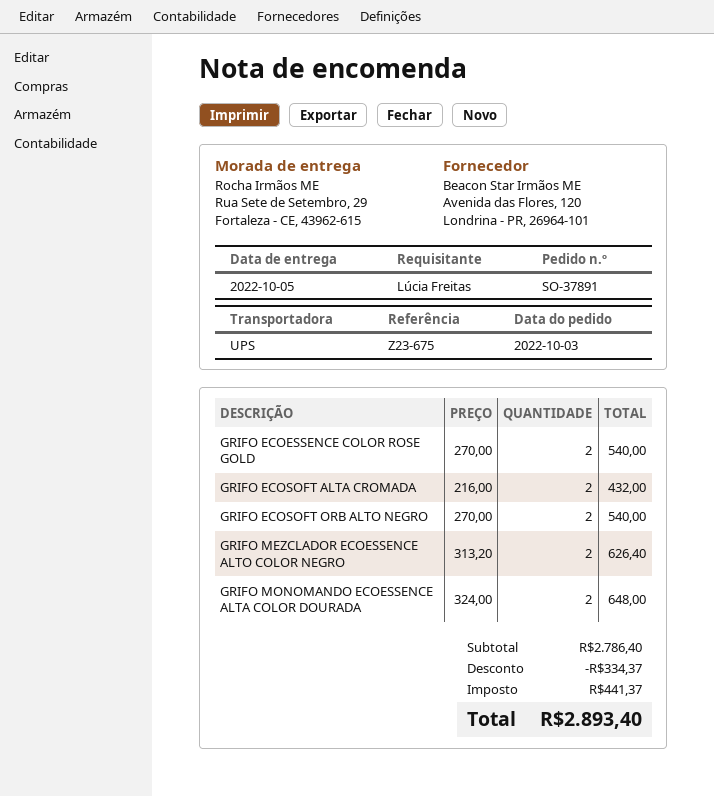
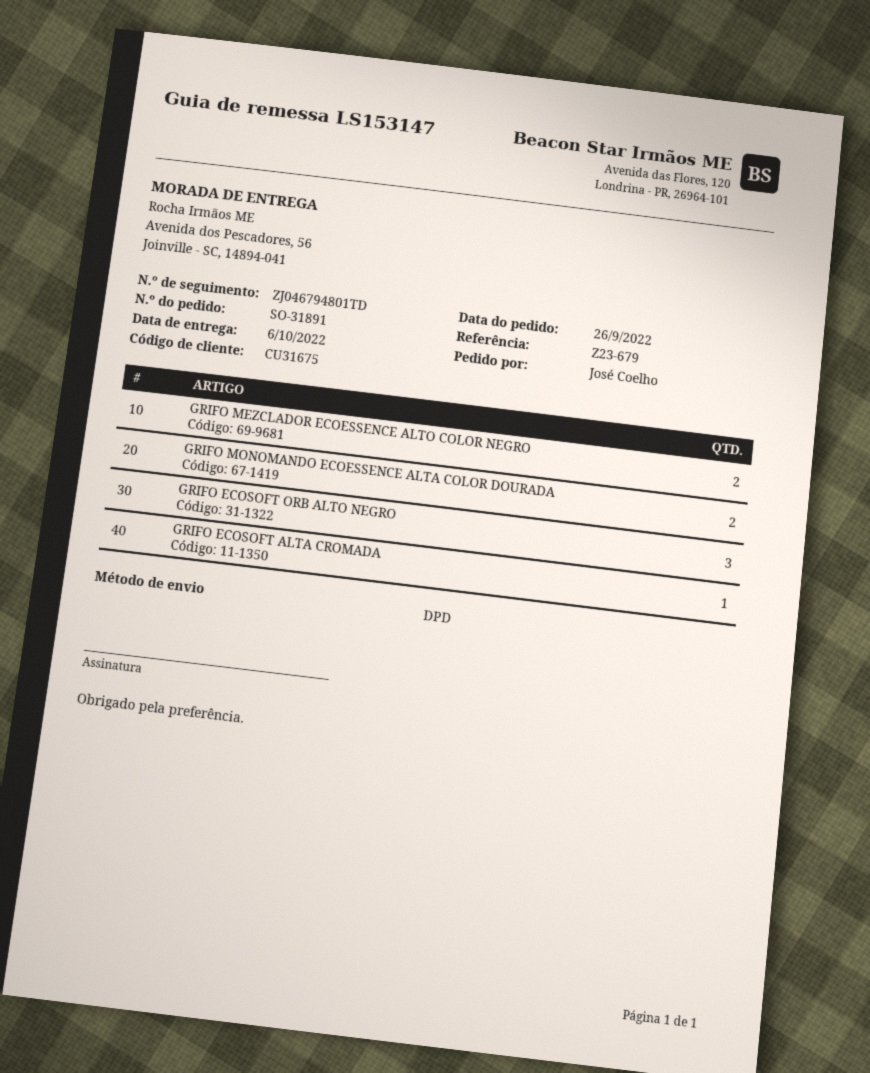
order number: SO-37891 -> SO-31891
order date: 2022-10-03 -> 2022-09-26
delivery date: 2022-10-05 -> 2022-10-06
reference: Z23-675 -> Z23-679
ordered by: Lúcia Freitas -> José Coelho
shipping method: UPS -> DPD
ship to: Rua Sete de Setembro, 29, Fortaleza - CE, 43962-615 -> Avenida dos Pescadores, 56, Joinville - SC, 14894-041
GRIFO ECOESSENCE COLOR ROSE GOLD: 2 -> none
GRIFO ECOSOFT ALTA CROMADA: 2 -> 1
GRIFO ECOSOFT ORB ALTO NEGRO: 2 -> 3

